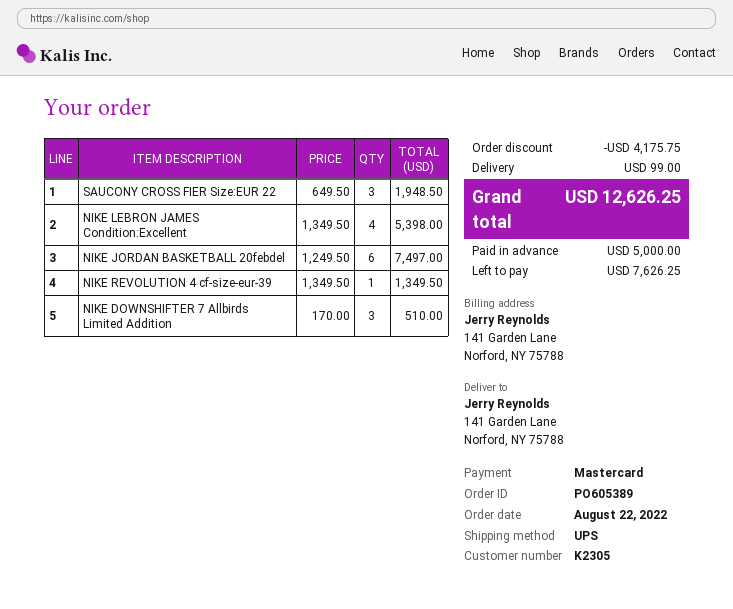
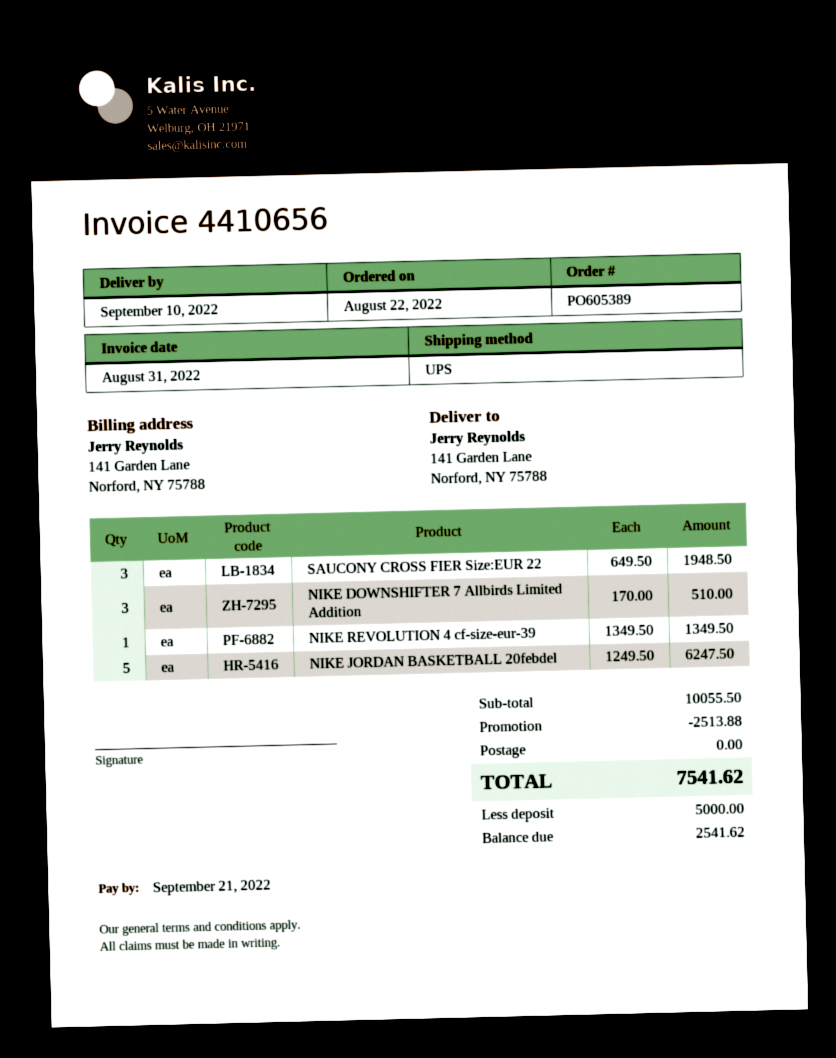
NIKE LEBRON JAMES Condition:Excellent: 4 x 1349.50 = 5398.00 -> none
NIKE JORDAN BASKETBALL 20febdel: 6 x 1249.50 = 7497.00 -> 5 x 1249.50 = 6247.50
discount: 4175.75 -> 2513.88
shipping: 99.00 -> 0.00
total: 12626.25 -> 7541.62
balance: 7626.25 -> 2541.62

